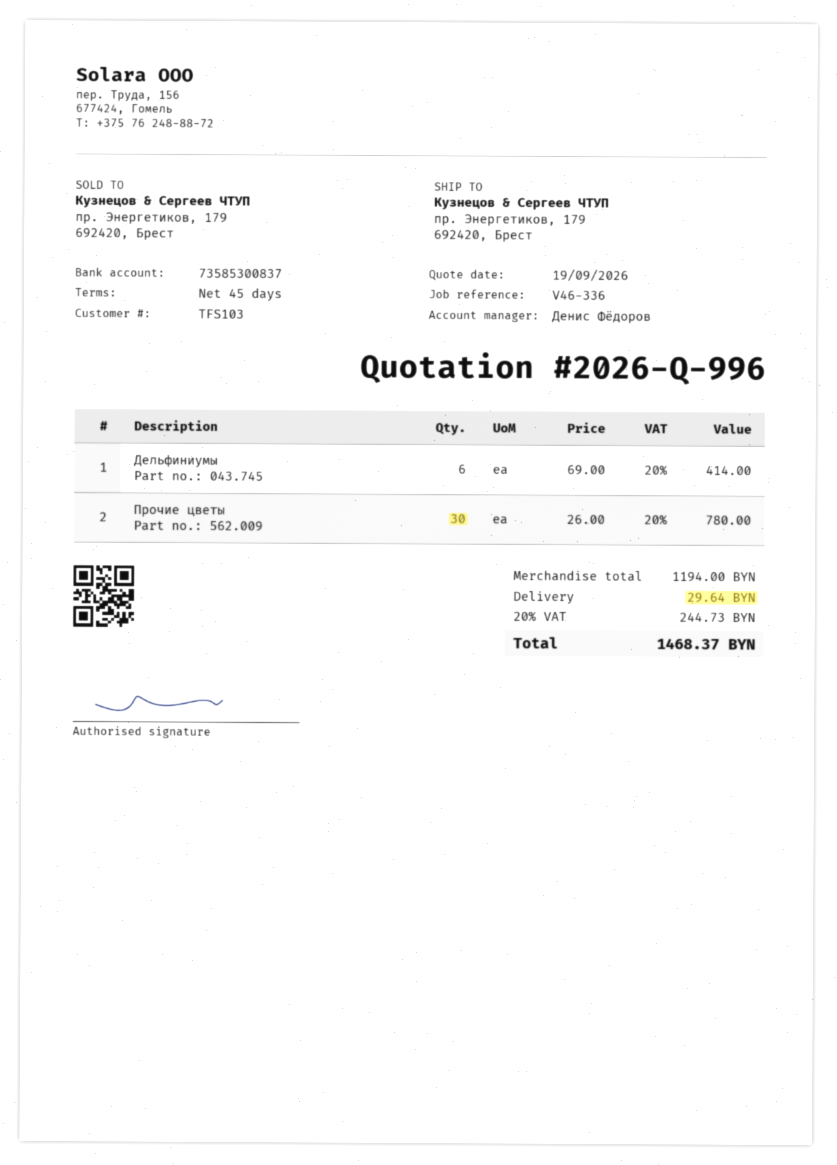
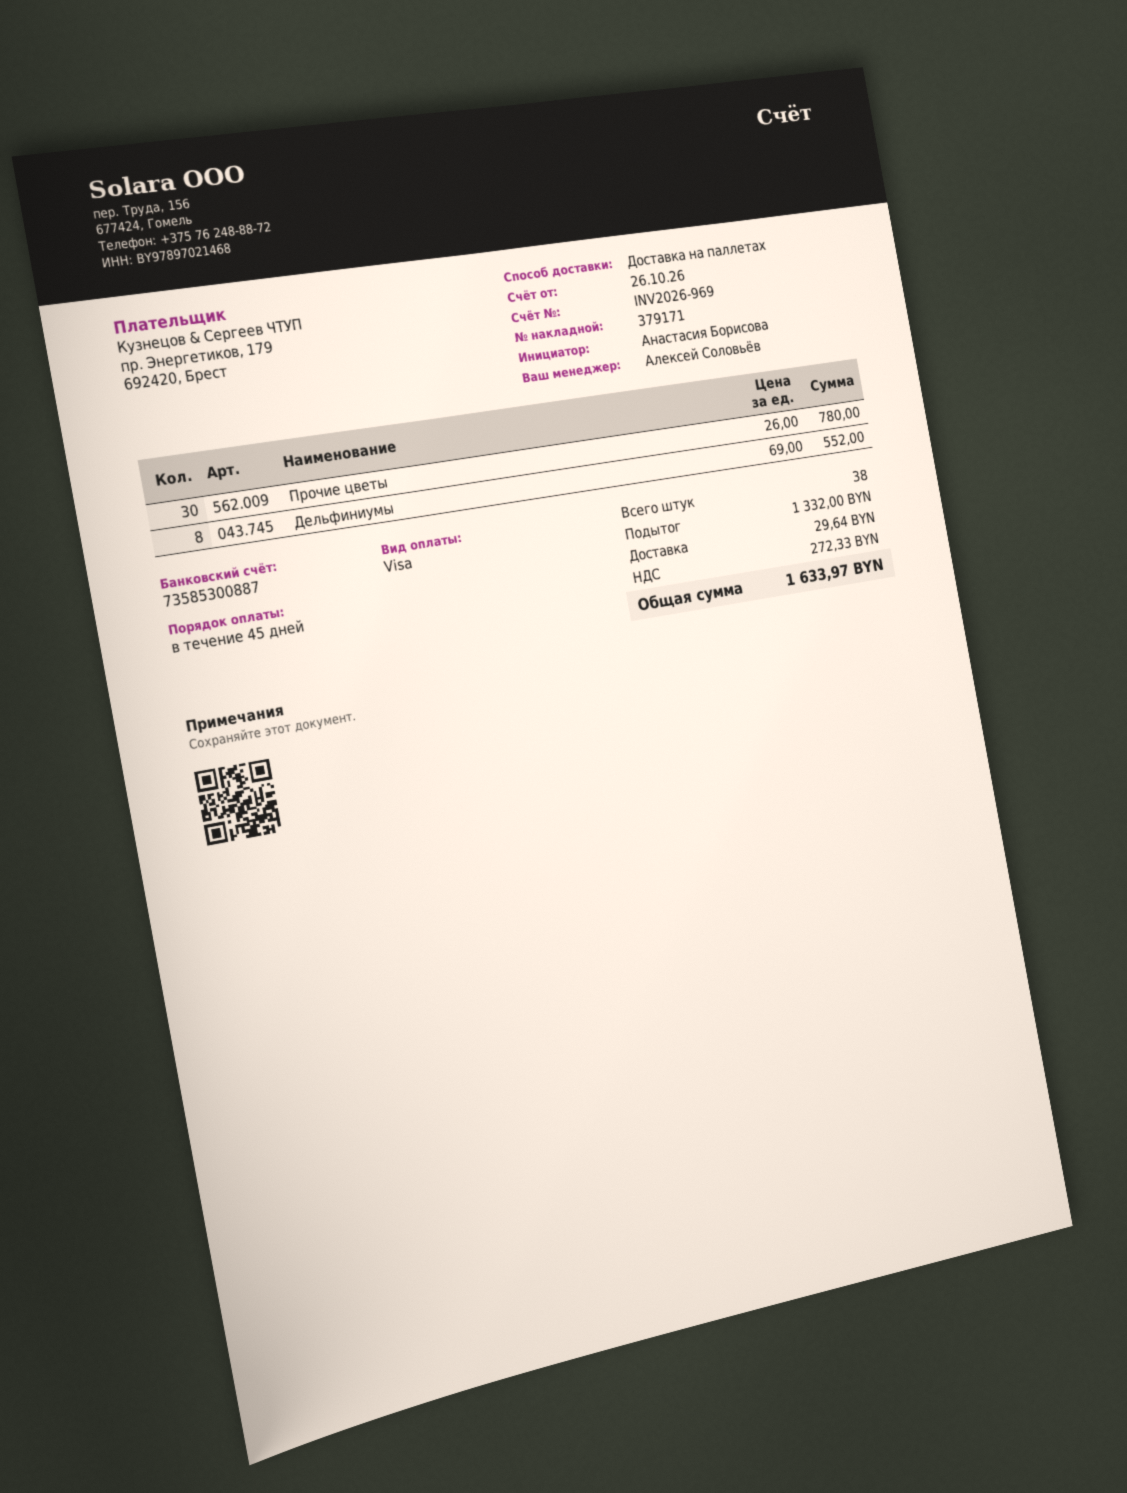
sales rep: Денис Фёдоров -> Алексей Соловьёв
bank account: 73585300837 -> 73585300887
Дельфиниумы: 6 x 69.00 = 414.00 -> 8 x 69.00 = 552.00
subtotal: 1194.00 -> 1332.00
tax: 244.73 -> 272.33
total: 1468.37 -> 1633.97

